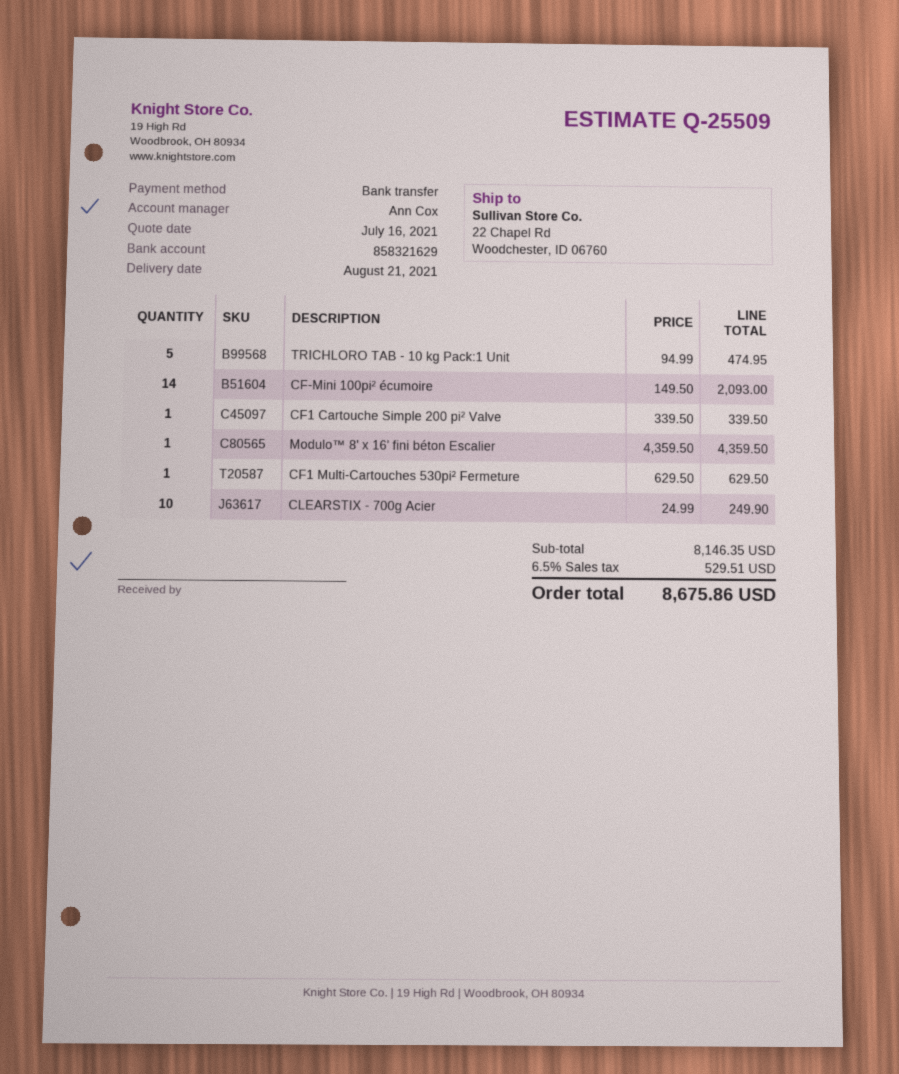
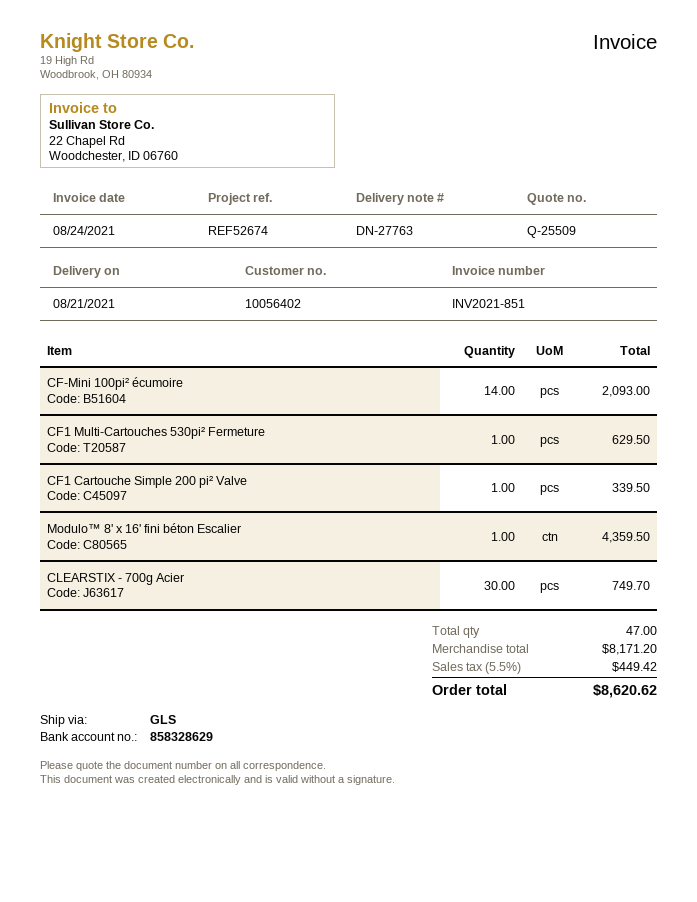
bank account: 858321629 -> 858328629
TRICHLORO TAB - 10 kg Pack:1 Unit: 5 for 474.95 -> none
CLEARSTIX - 700g Acier: 10 for 249.90 -> 30 for 749.70
subtotal: 8146.35 -> 8171.20
tax: 6.5% = 529.51 -> 5.5% = 449.42
total: 8675.86 -> 8620.62

